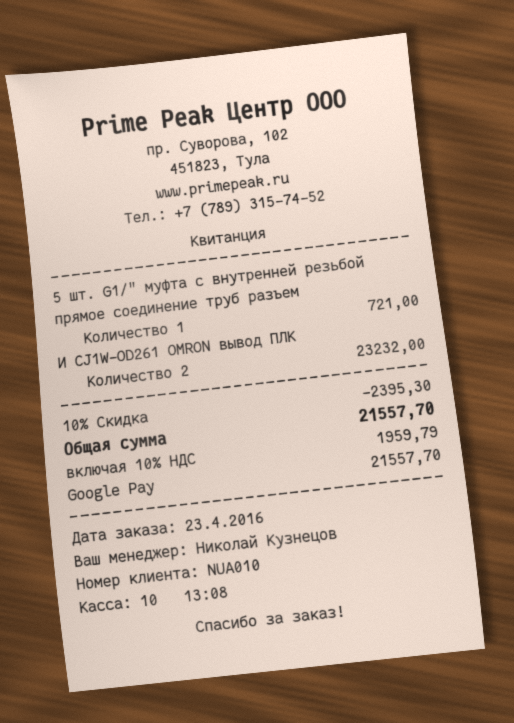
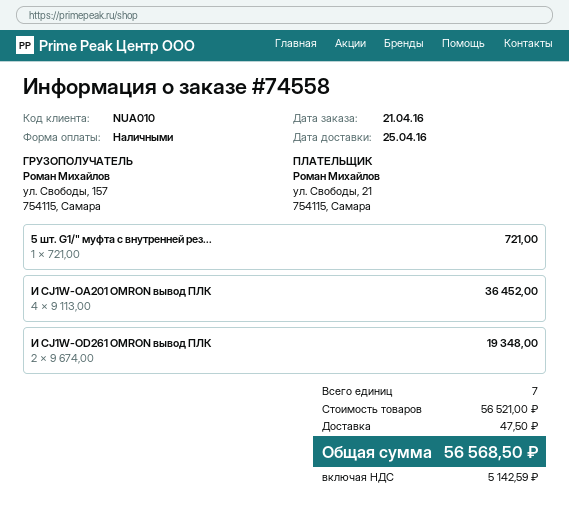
order date: 2016-04-23 -> 2016-04-21
payment method: Google Pay -> cash
И CJ1W-OD261 OMRON вывод ПЛК: 2 for 23232.00 -> 2 for 19348.00
И CJ1W-OA201 OMRON вывод ПЛК: none -> 4 for 36452.00
discount: 10% = 2395.30 -> none
shipping: none -> 47.50
tax: 1959.79 -> 5142.59
total: 21557.70 -> 56568.50

